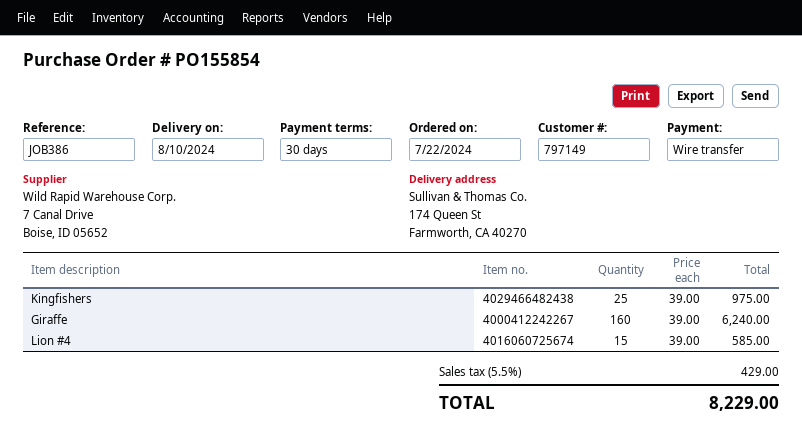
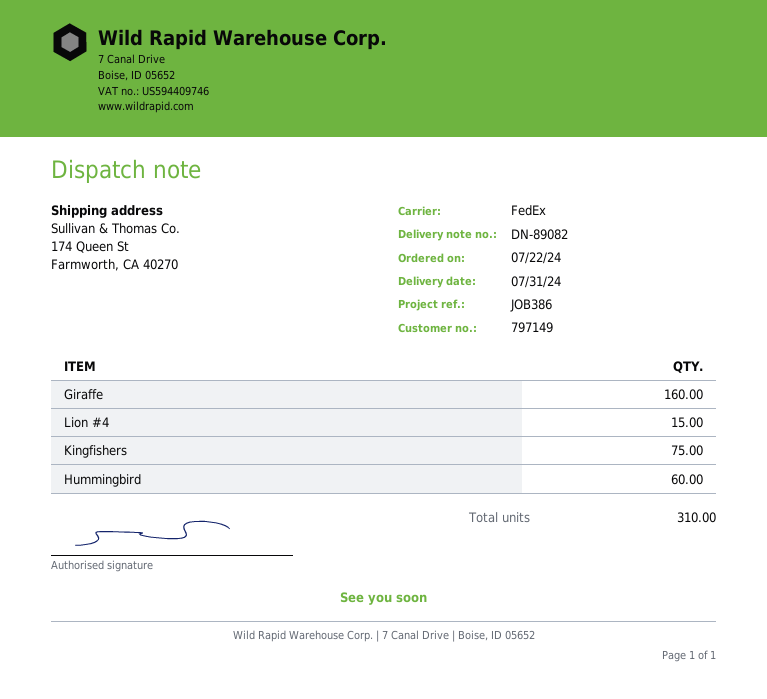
delivery date: 2024-08-10 -> 2024-07-31
Kingfishers: 25 -> 75
Hummingbird: none -> 60

